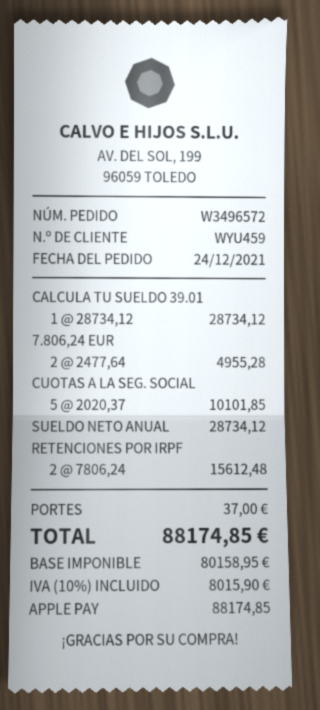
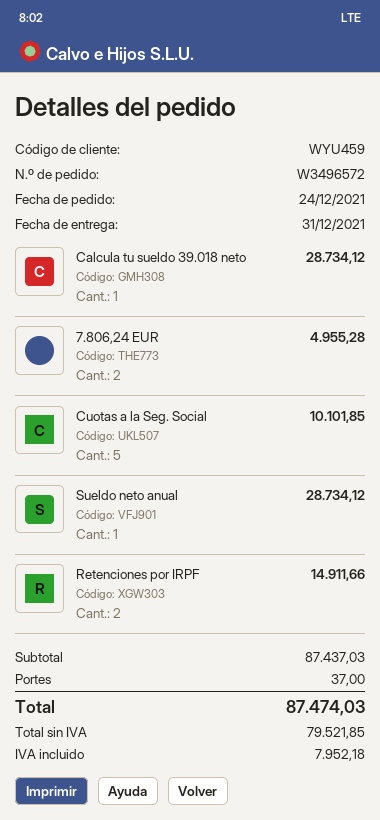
RETENCIONES POR IRPF: 2 for 15612.48 -> 2 for 14911.66
net: 80158.95 -> 79521.85
tax: 8015.90 -> 7952.18
total: 88174.85 -> 87474.03

